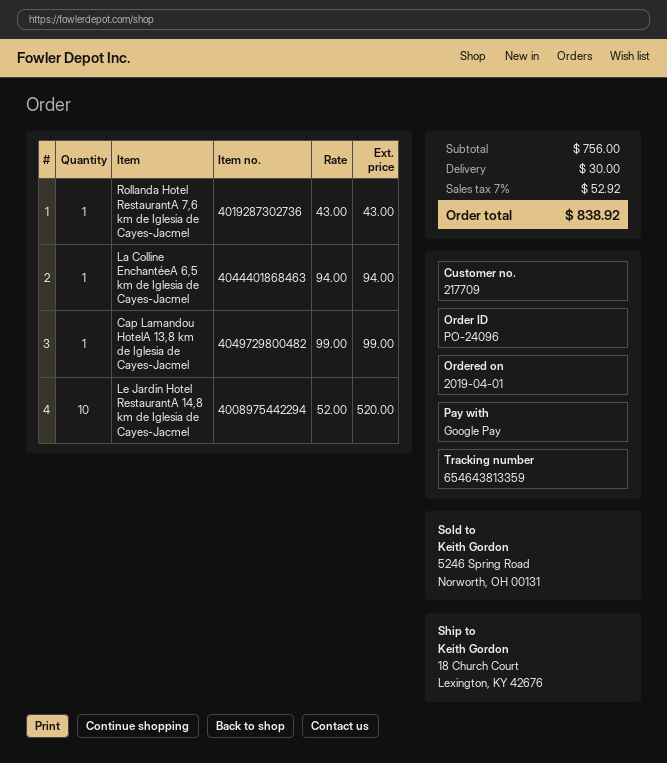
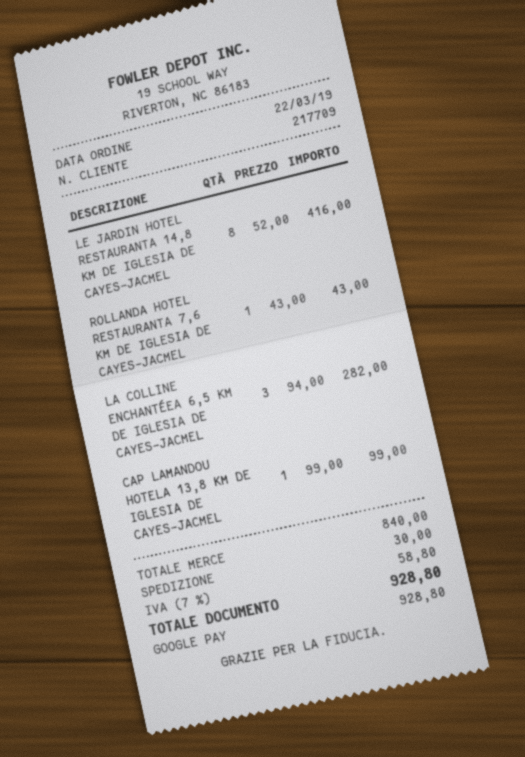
order date: 2019-04-01 -> 2019-03-22
La Colline EnchantéeA 6,5 km de Iglesia de Cayes-Jacmel: 1 x 94.00 = 94.00 -> 3 x 94.00 = 282.00
Le Jardin Hotel RestaurantA 14,8 km de Iglesia de Cayes-Jacmel: 10 x 52.00 = 520.00 -> 8 x 52.00 = 416.00
subtotal: 756.00 -> 840.00
tax: 7% = 52.92 -> 7% = 58.80
total: 838.92 -> 928.80

